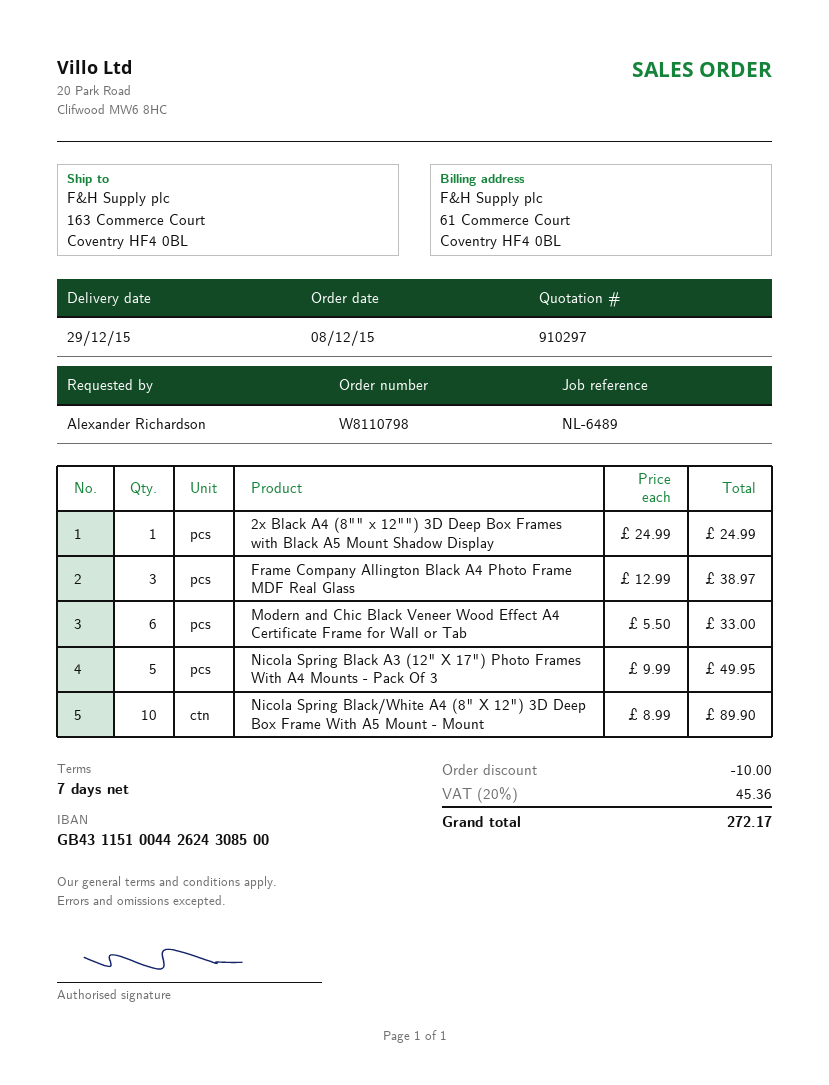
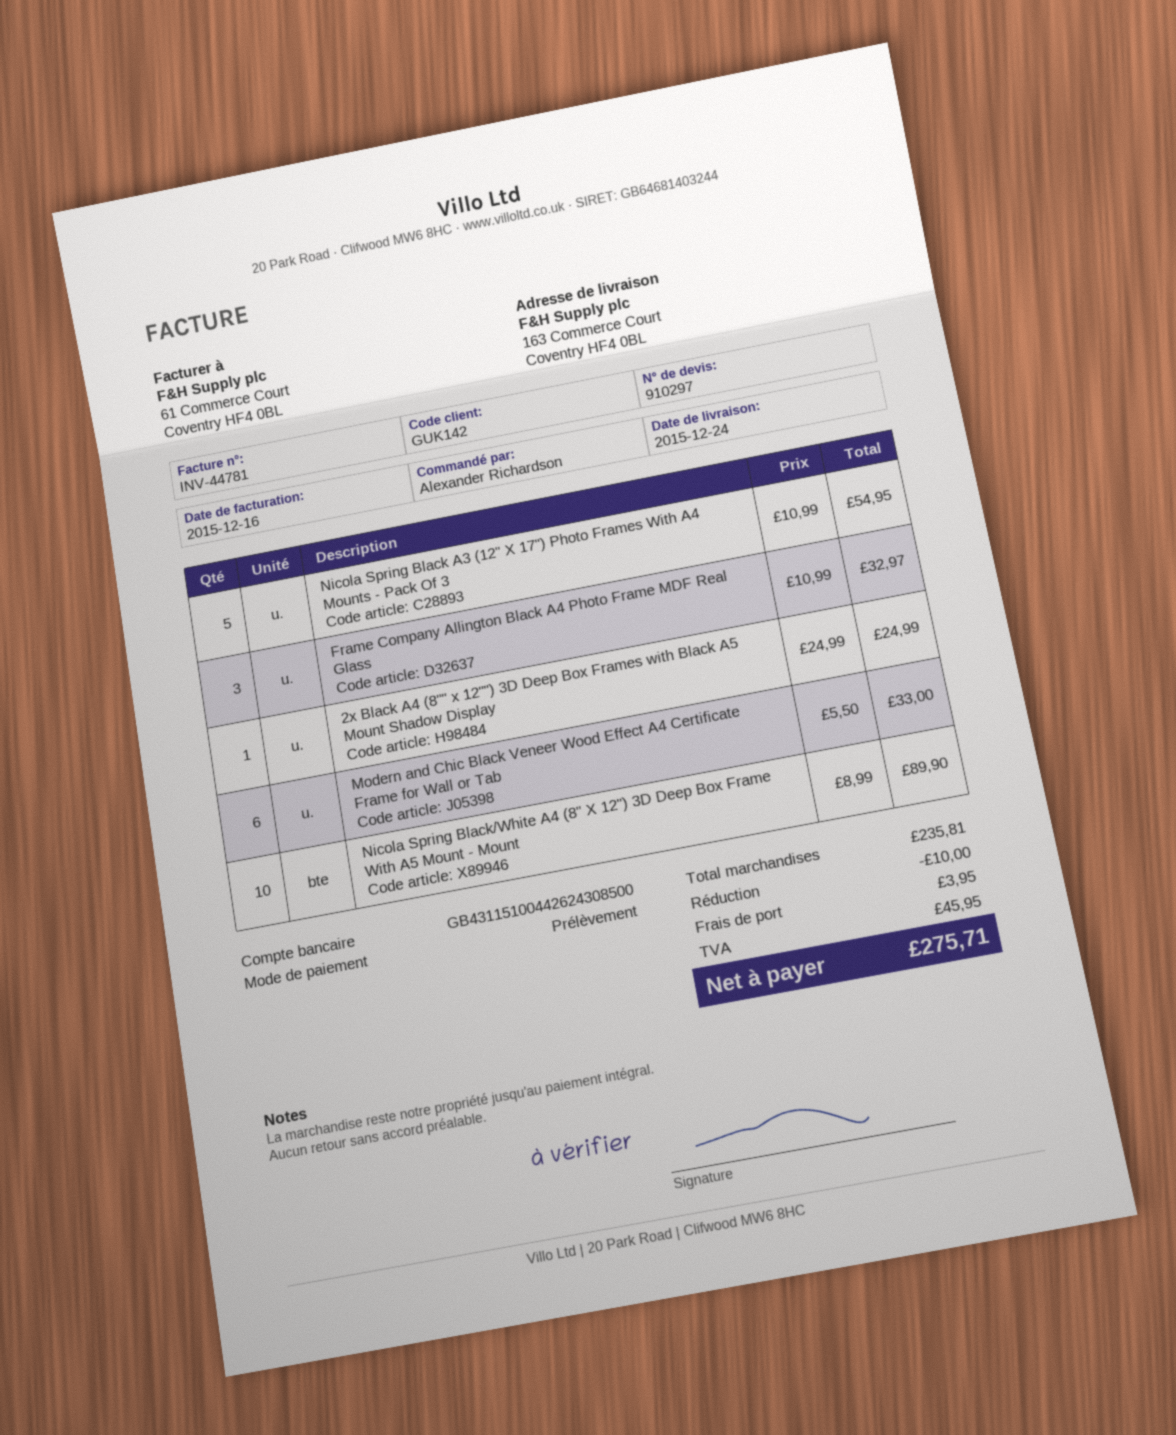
delivery date: 2015-12-29 -> 2015-12-24
Frame Company Allington Black A4 Photo Frame MDF Real Glass: 3 x 12.99 = 38.97 -> 3 x 10.99 = 32.97
Nicola Spring Black A3 (12" X 17") Photo Frames With A4 Mounts - Pack Of 3: 5 x 9.99 = 49.95 -> 5 x 10.99 = 54.95
shipping: none -> 3.95
tax: 45.36 -> 45.95
total: 272.17 -> 275.71

